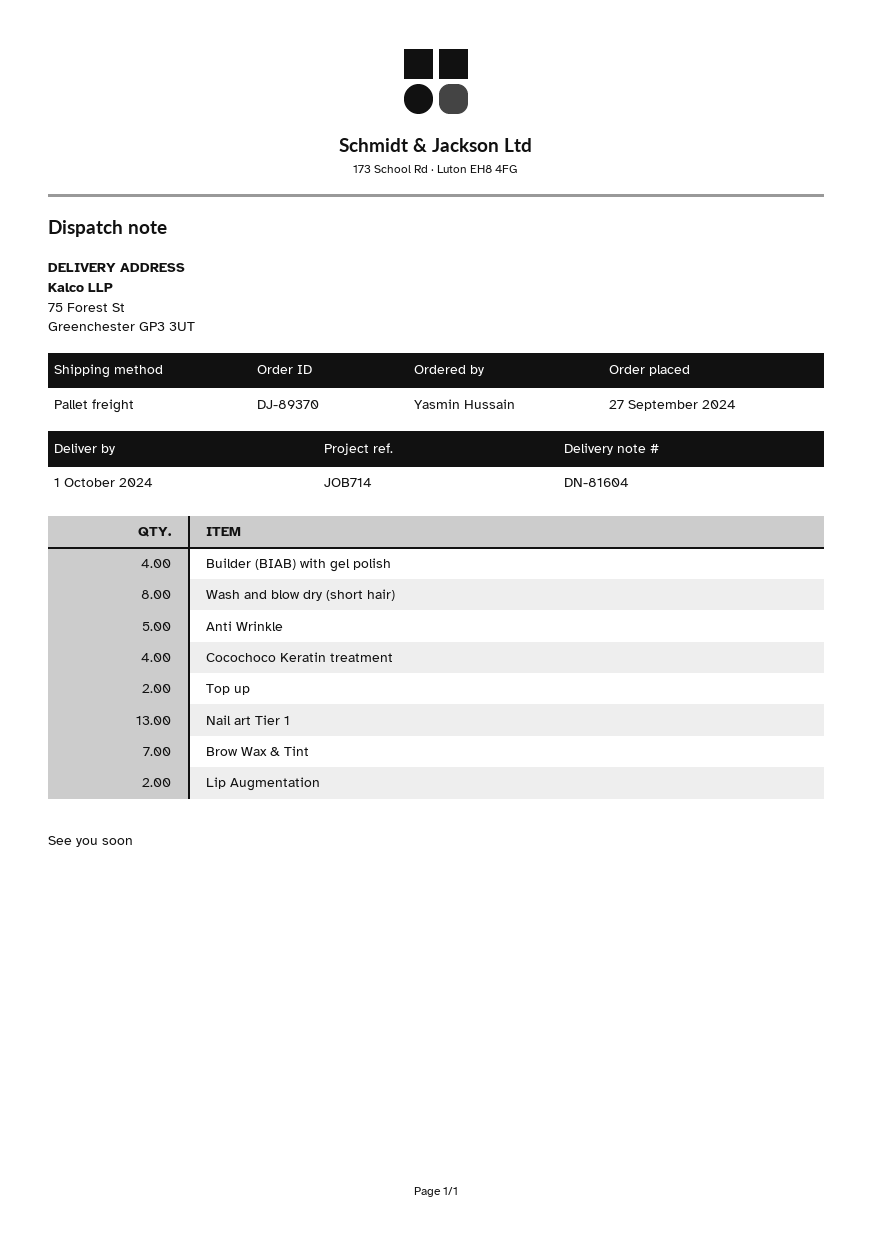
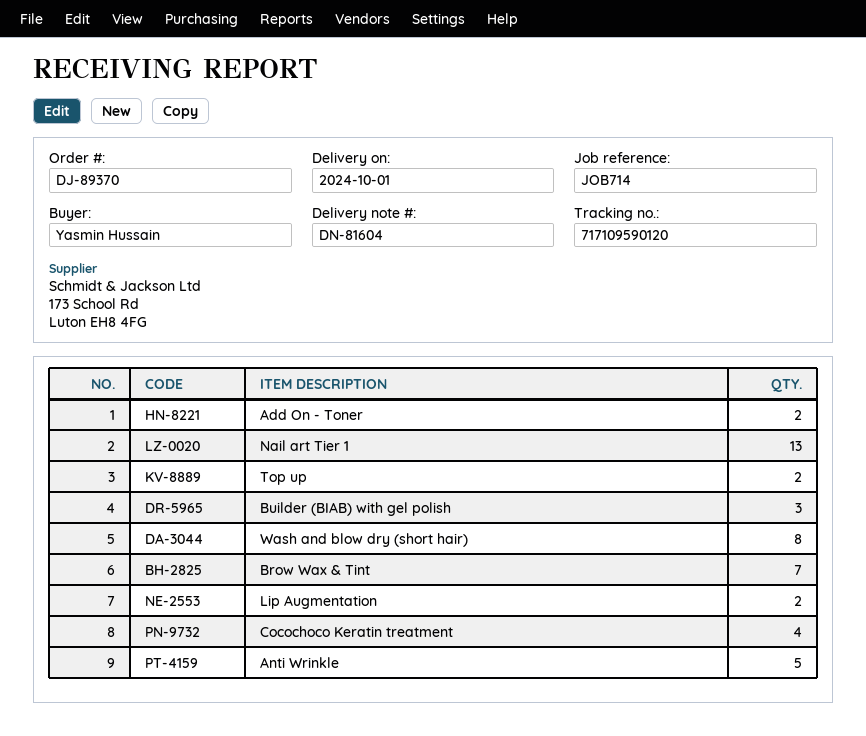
Builder (BIAB) with gel polish: 4 -> 3
Add On - Toner: none -> 2

